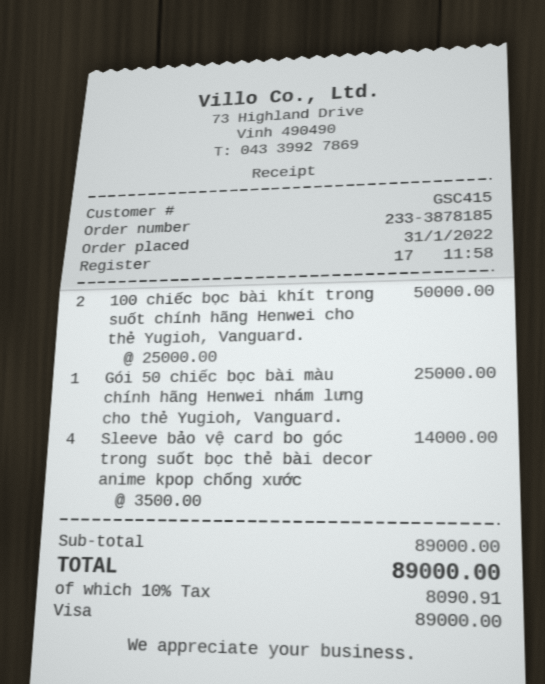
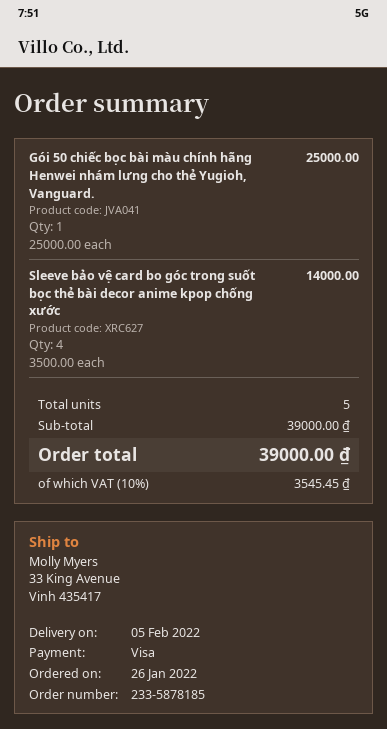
order number: 233-3878185 -> 233-5878185
order date: 2022-01-31 -> 2022-01-26
100 chiếc bọc bài khít trong suốt chính hãng Henwei cho thẻ Yugioh, Vanguard.: 2 x 25000.00 = 50000.00 -> none
subtotal: 89000.00 -> 39000.00
tax: 10% = 8090.91 -> 10% = 3545.45
total: 89000.00 -> 39000.00

